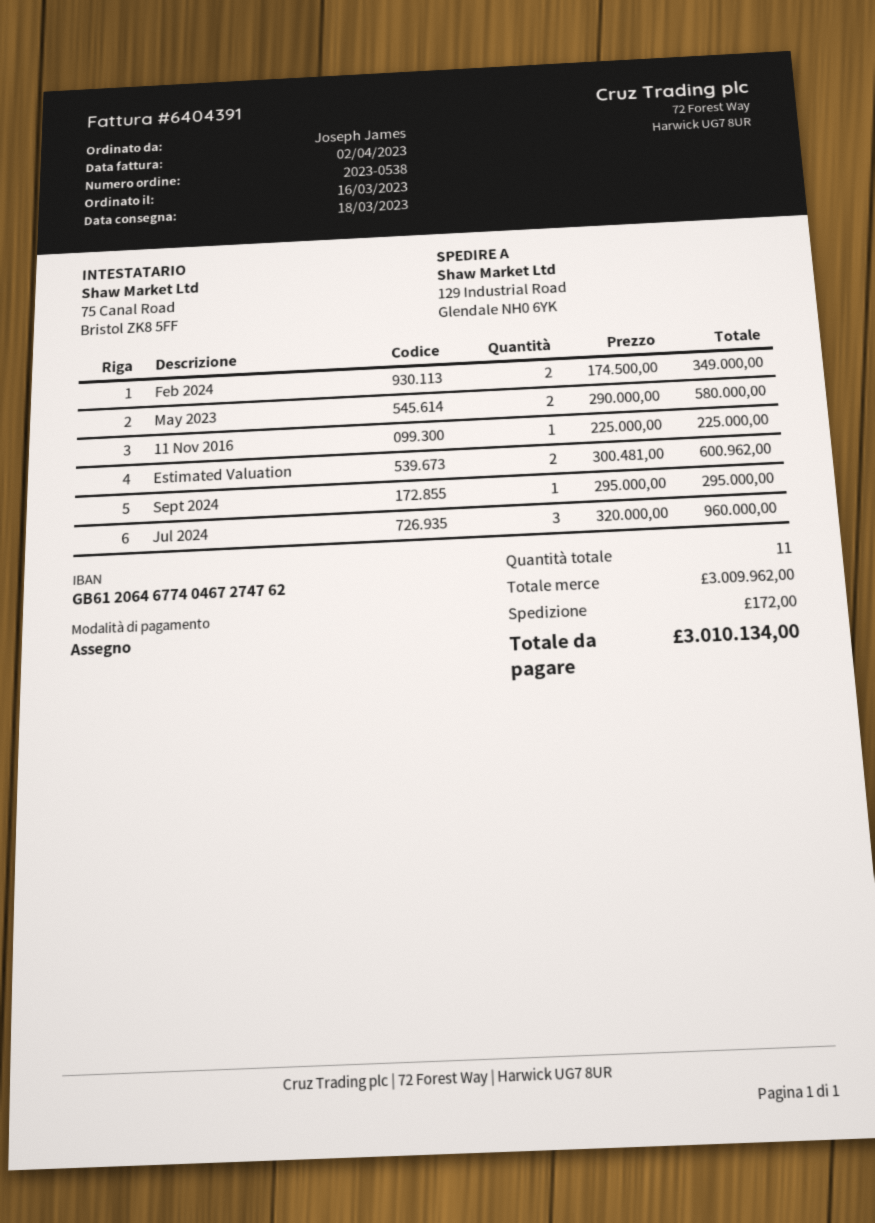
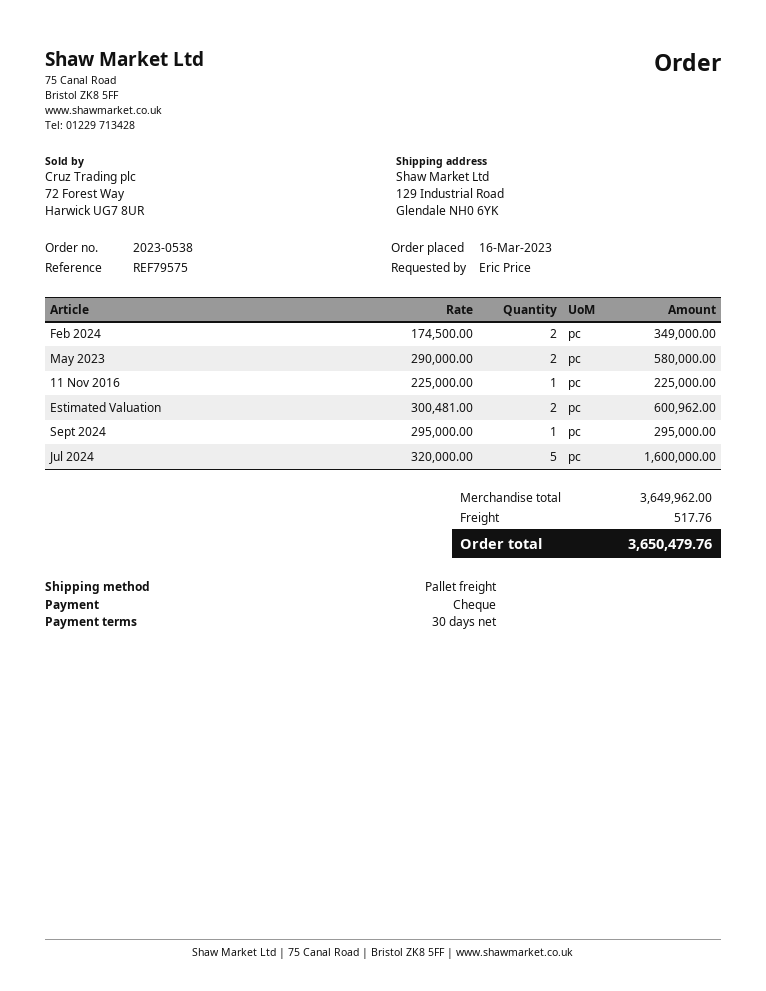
ordered by: Joseph James -> Eric Price
Jul 2024: 3 x 320000.00 = 960000.00 -> 5 x 320000.00 = 1600000.00
subtotal: 3009962.00 -> 3649962.00
shipping: 172.00 -> 517.76
total: 3010134.00 -> 3650479.76

